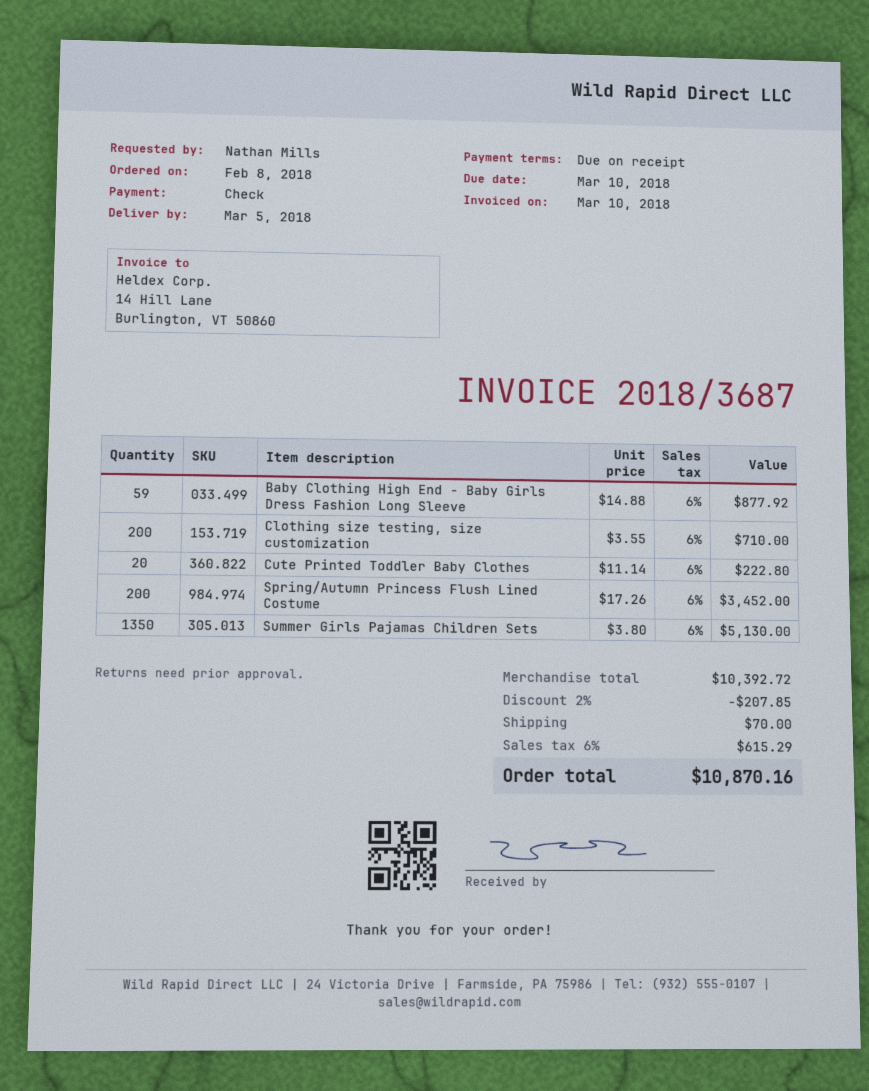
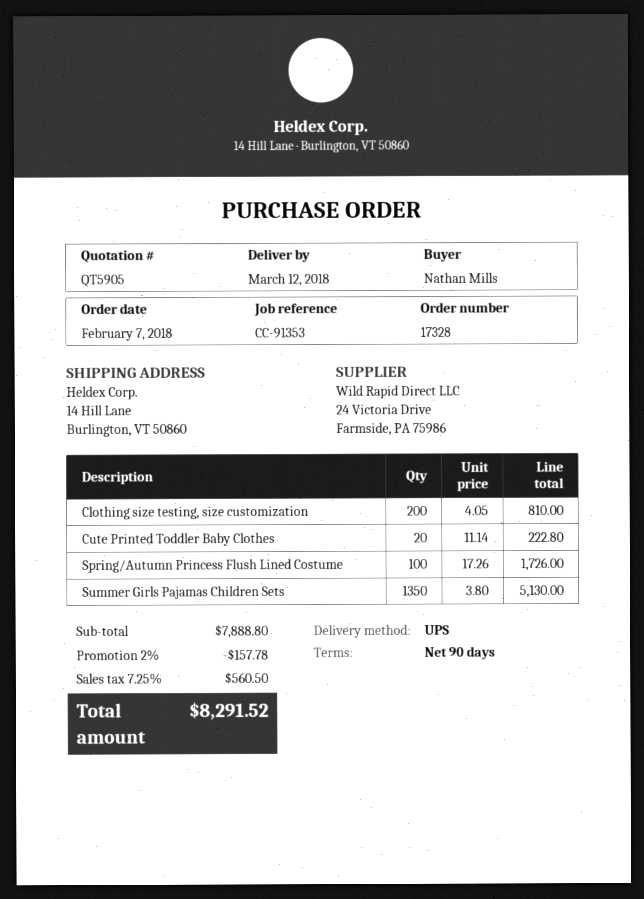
order date: 2018-02-08 -> 2018-02-07
delivery date: 2018-03-05 -> 2018-03-12
payment terms: on receipt -> 90 days
Baby Clothing High End - Baby Girls Dress Fashion Long Sleeve: 59 x 14.88 = 877.92 -> none
Clothing size testing, size customization: 200 x 3.55 = 710.00 -> 200 x 4.05 = 810.00
Spring/Autumn Princess Flush Lined Costume: 200 x 17.26 = 3452.00 -> 100 x 17.26 = 1726.00
subtotal: 10392.72 -> 7888.80
discount: 2% = 207.85 -> 2% = 157.78
shipping: 70.00 -> none
tax: 6% = 615.29 -> 7.25% = 560.50
total: 10870.16 -> 8291.52

